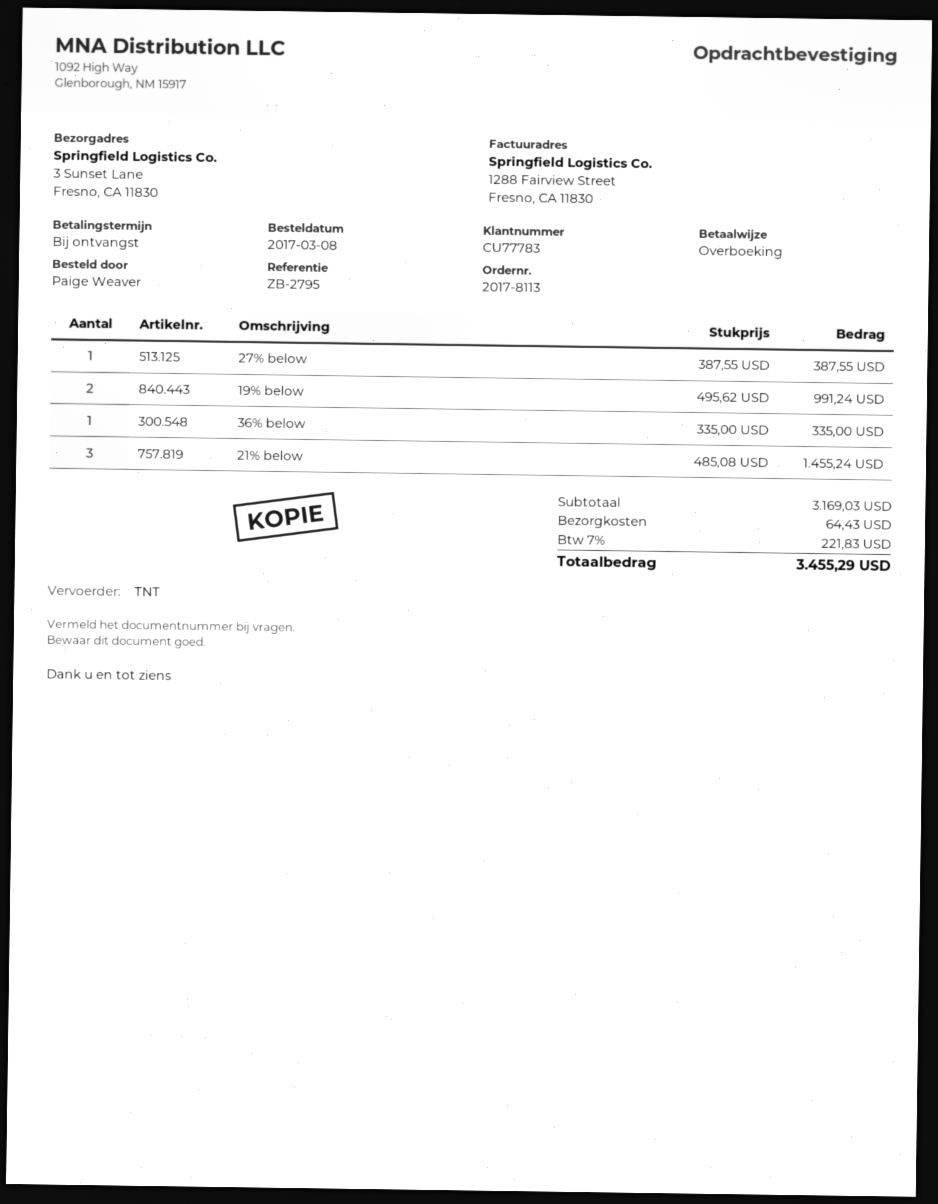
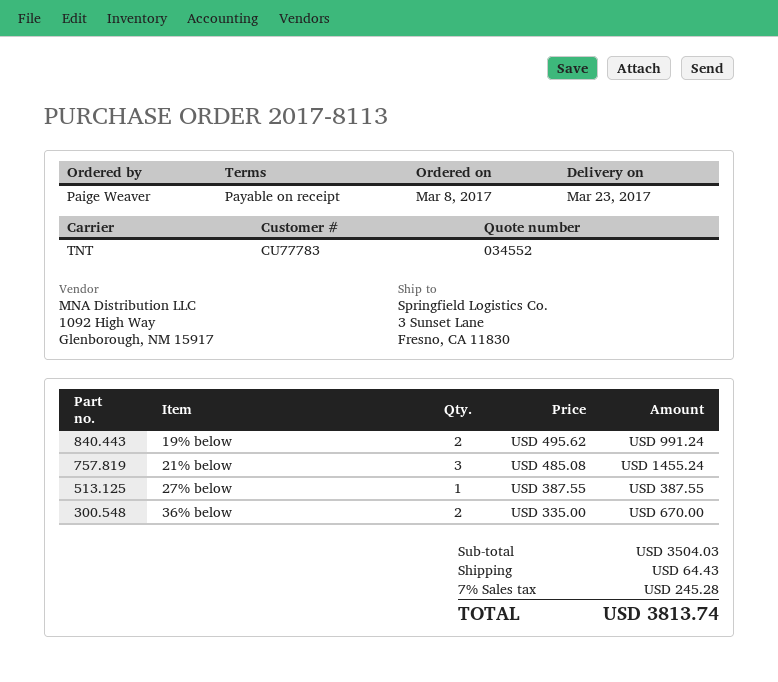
36% below: 1 x 335.00 = 335.00 -> 2 x 335.00 = 670.00
subtotal: 3169.03 -> 3504.03
tax: 7% = 221.83 -> 7% = 245.28
total: 3455.29 -> 3813.74

